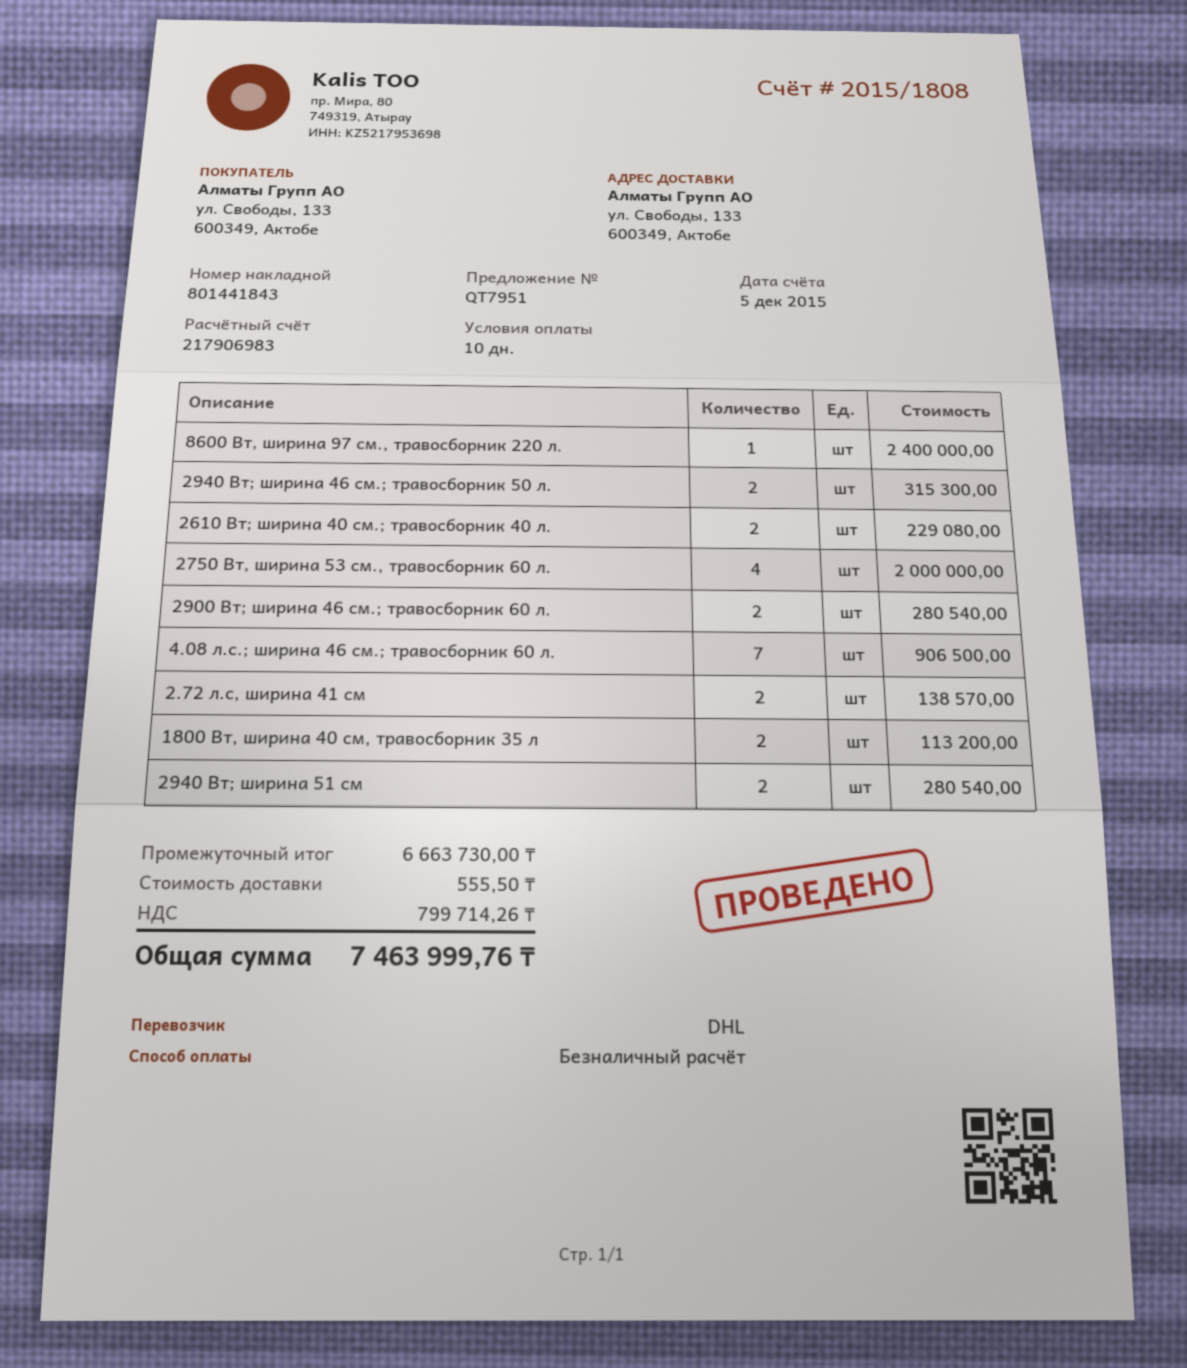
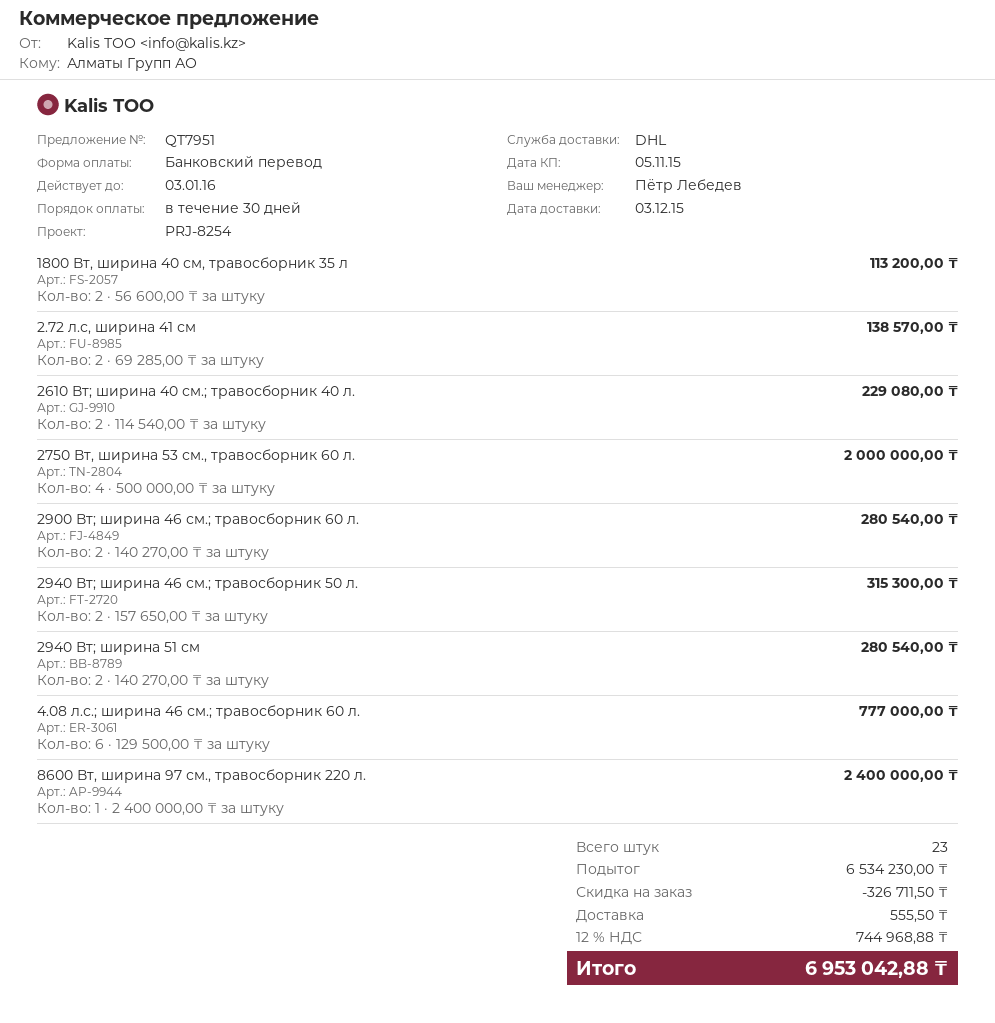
payment terms: 10 days -> 30 days
4.08 л.с.; ширина 46 см.; травосборник 60 л.: 7 for 906500.00 -> 6 for 777000.00
subtotal: 6663730.00 -> 6534230.00
discount: none -> 326711.50
tax: 799714.26 -> 744968.88
total: 7463999.76 -> 6953042.88

